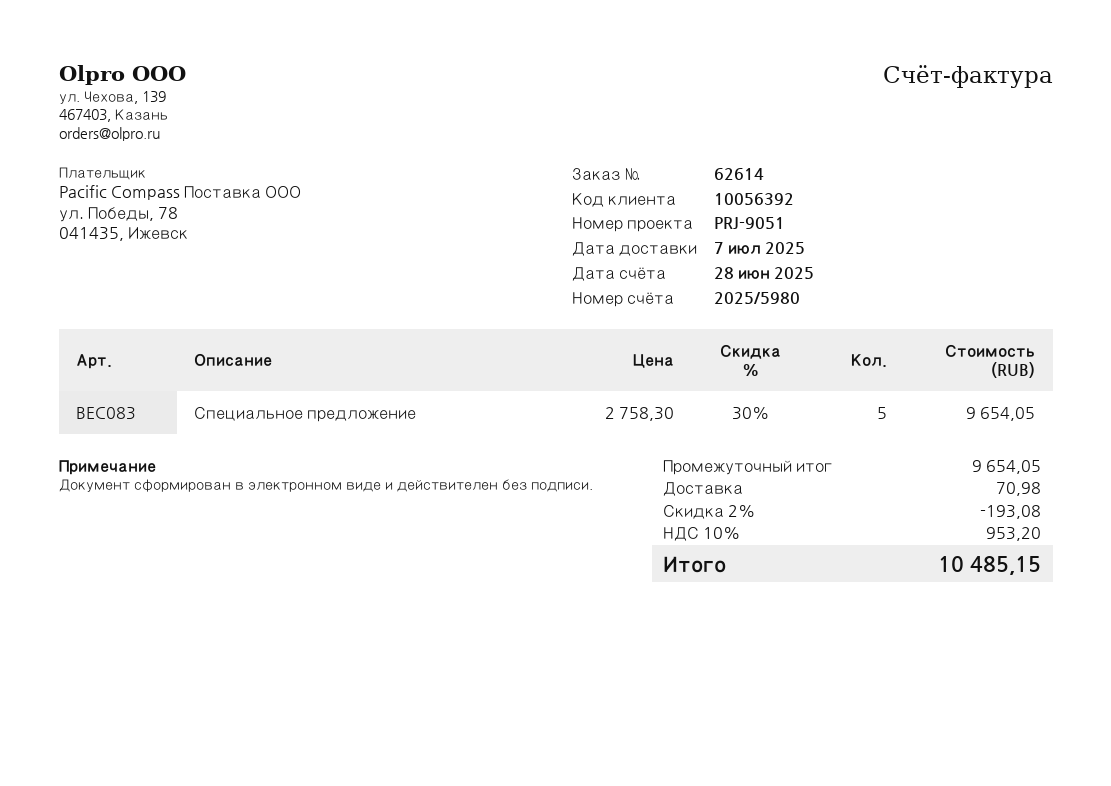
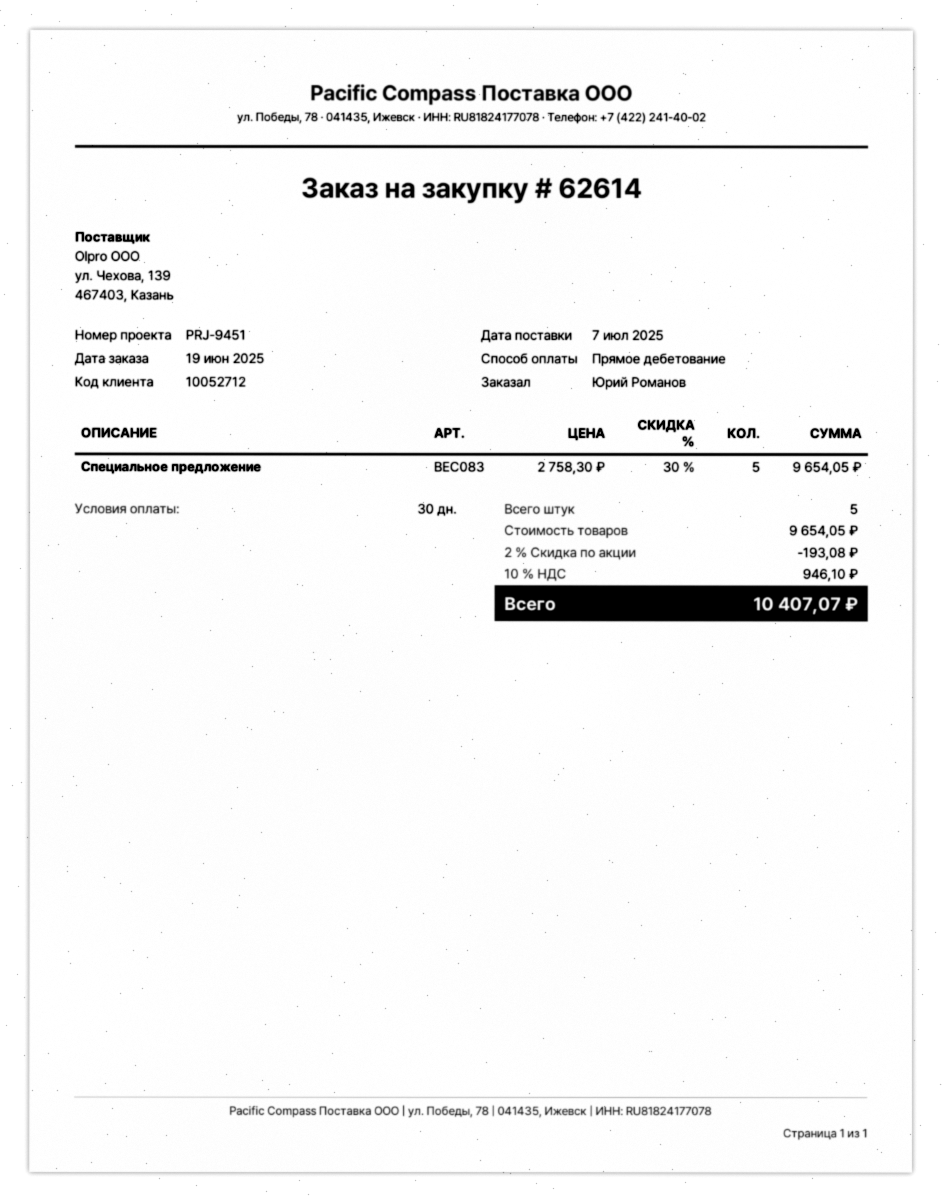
customer number: 10056392 -> 10052712
reference: PRJ-9051 -> PRJ-9451
shipping: 70.98 -> none
tax: 10% = 953.20 -> 10% = 946.10
total: 10485.15 -> 10407.07

